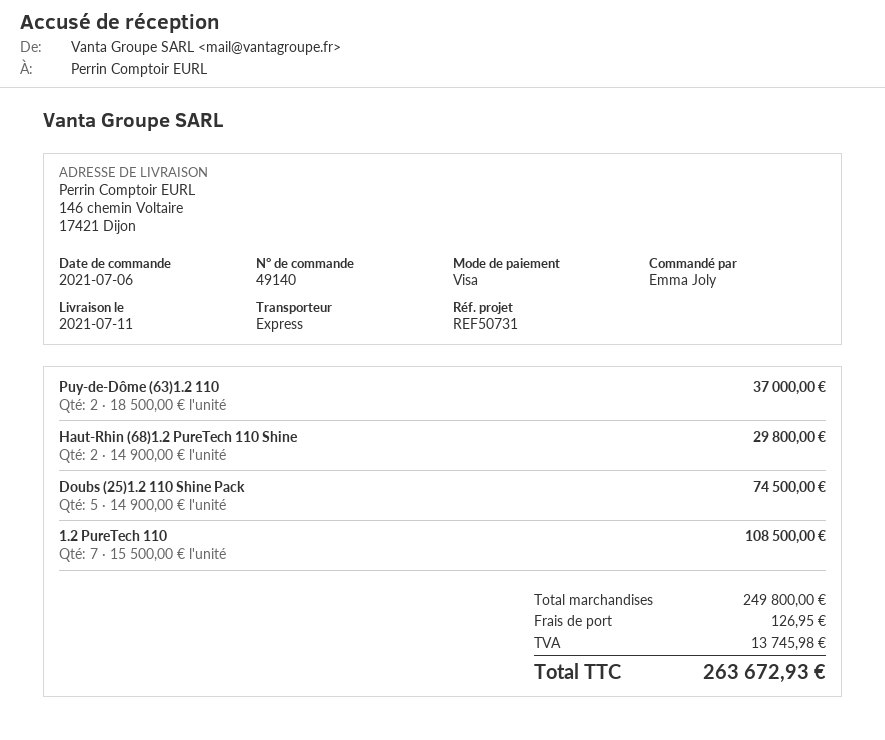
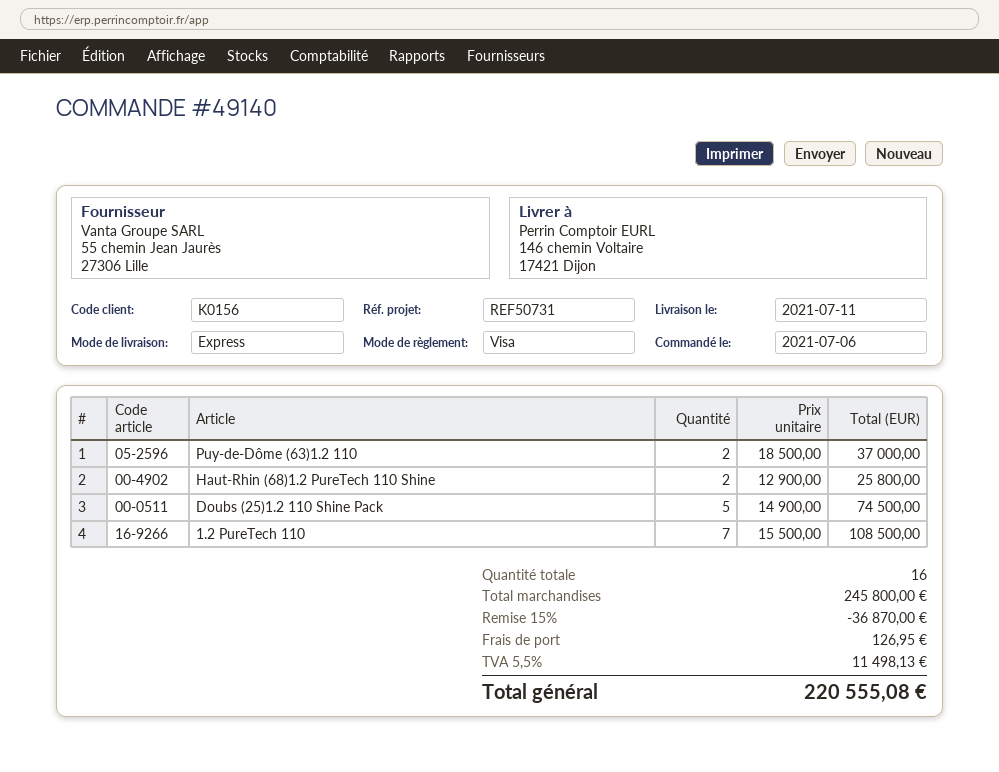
Haut-Rhin (68)1.2 PureTech 110 Shine: 2 x 14900.00 = 29800.00 -> 2 x 12900.00 = 25800.00
subtotal: 249800.00 -> 245800.00
discount: none -> 15% = 36870.00
tax: 13745.98 -> 11498.13
total: 263672.93 -> 220555.08

